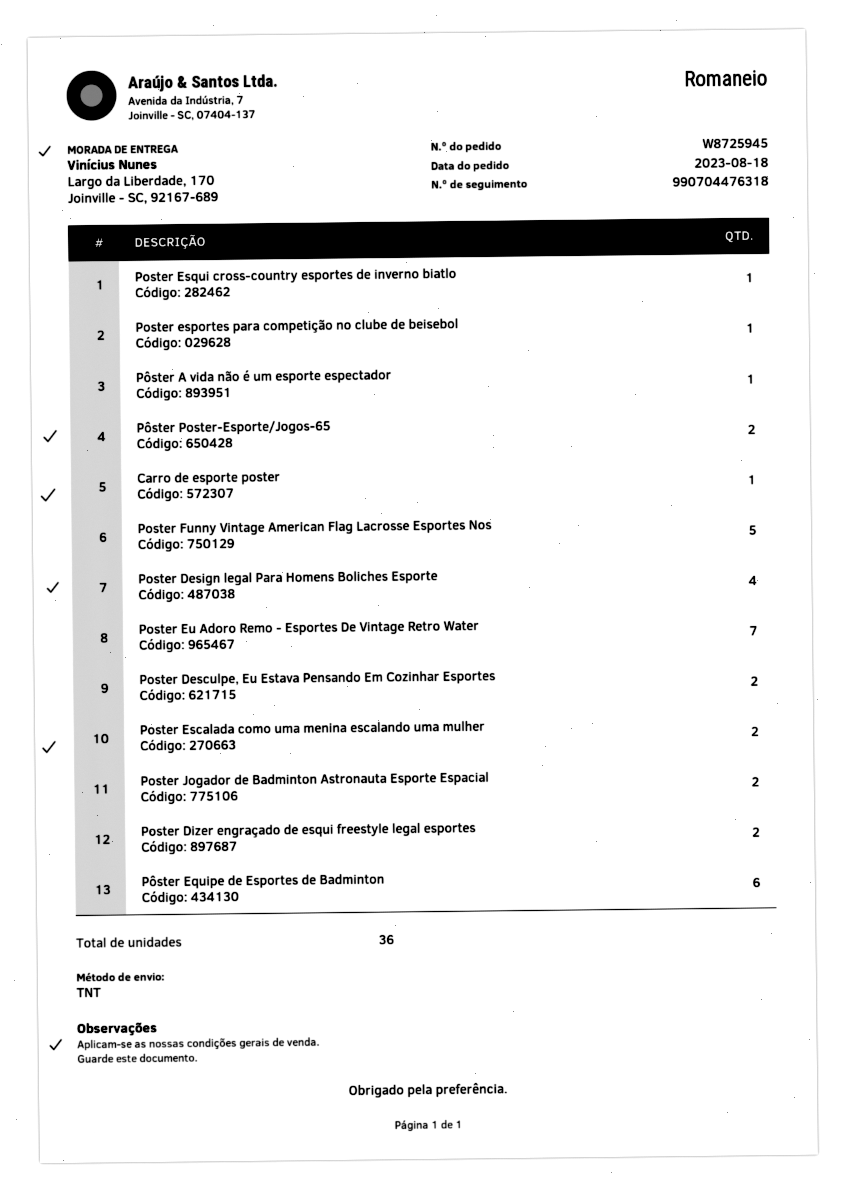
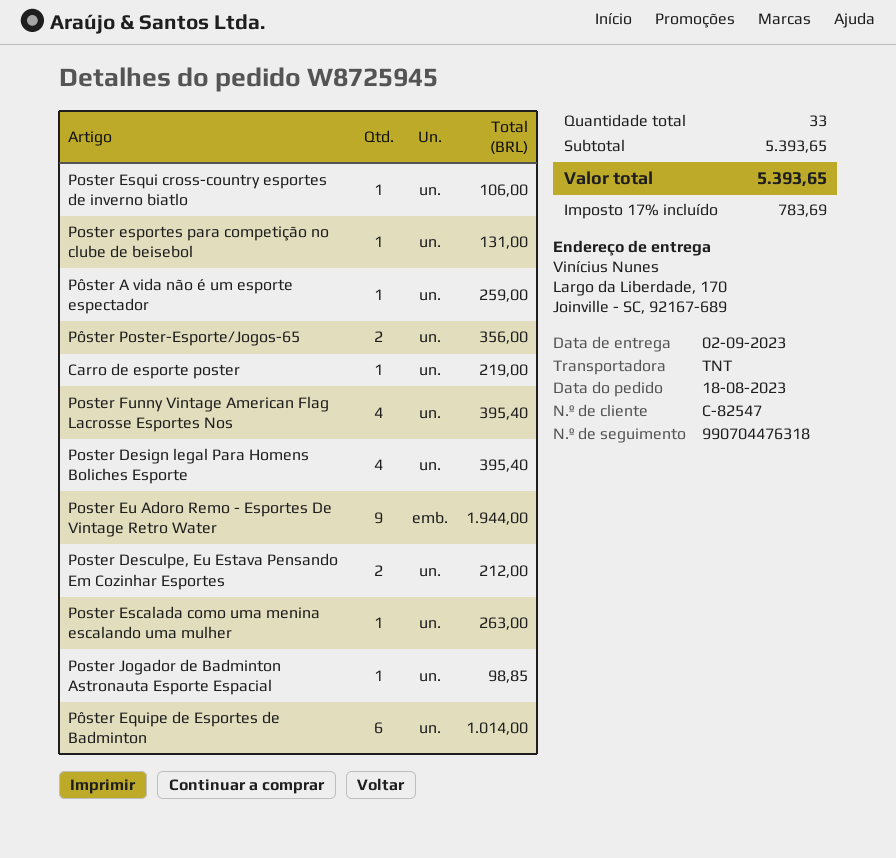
Poster Funny Vintage American Flag Lacrosse Esportes Nos: 5 -> 4
Poster Eu Adoro Remo - Esportes De Vintage Retro Water: 7 -> 9
Poster Escalada como uma menina escalando uma mulher: 2 -> 1
Poster Jogador de Badminton Astronauta Esporte Espacial: 2 -> 1
Poster Dizer engraçado de esqui freestyle legal esportes: 2 -> none
total quantity: 36 -> 33

